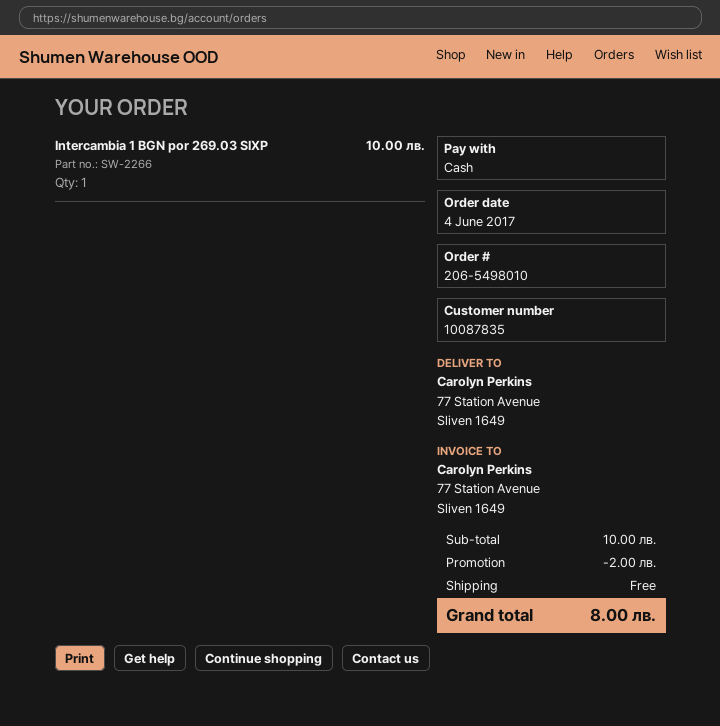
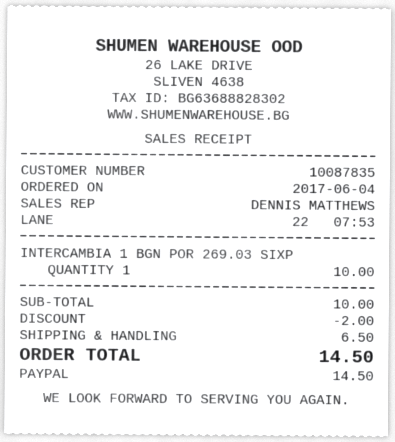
payment method: cash -> PayPal
shipping: 0.00 -> 6.50
total: 8.00 -> 14.50

